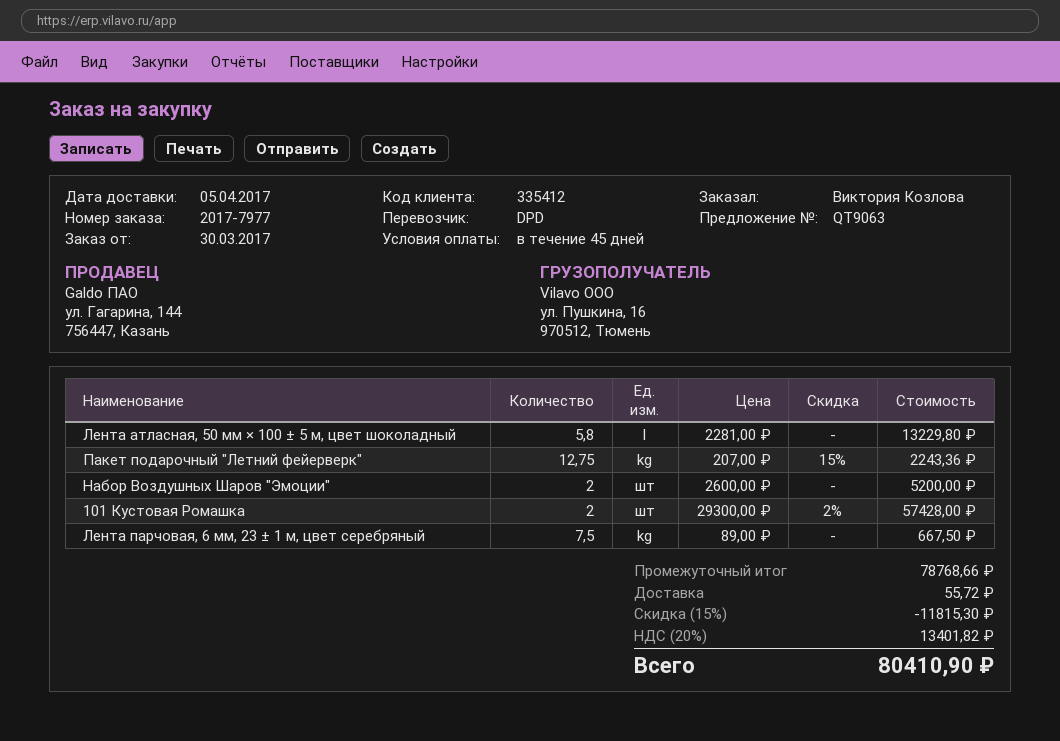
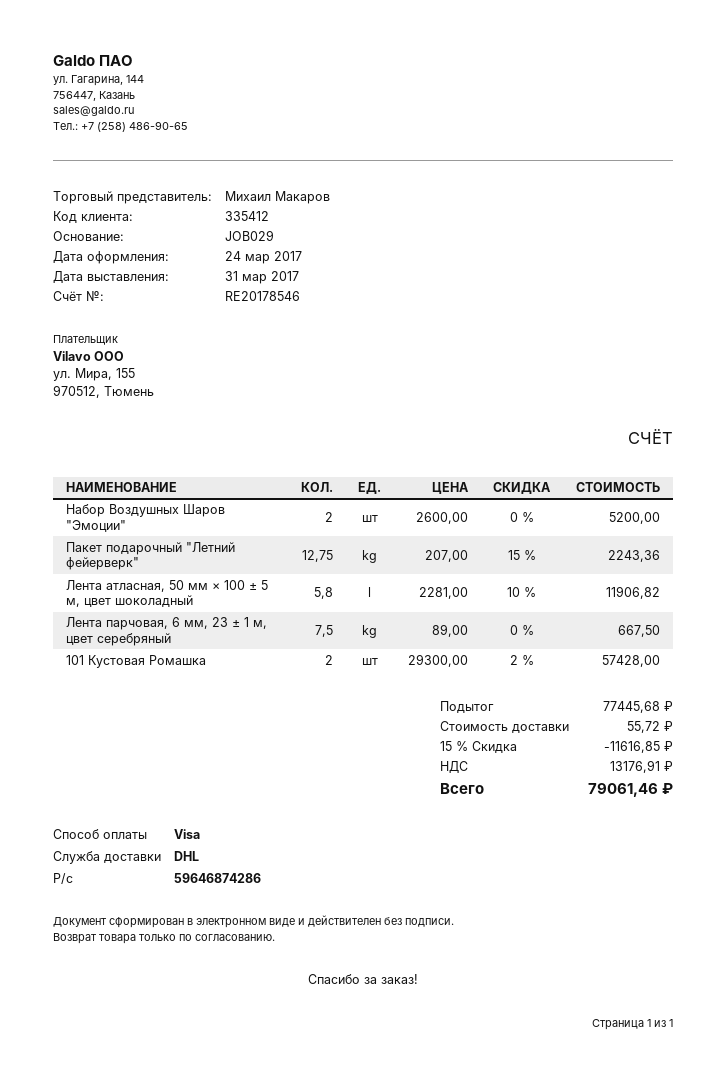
order date: 2017-03-30 -> 2017-03-24
shipping method: DPD -> DHL
Лента атласная, 50 мм × 100 ± 5 м, цвет шоколадный: 5.8 x 2281.00 = 13229.80 -> 5.8 x 2281.00 - 10% = 11906.82
subtotal: 78768.66 -> 77445.68
discount: 15% = 11815.30 -> 15% = 11616.85
tax: 13401.82 -> 13176.91
total: 80410.90 -> 79061.46

